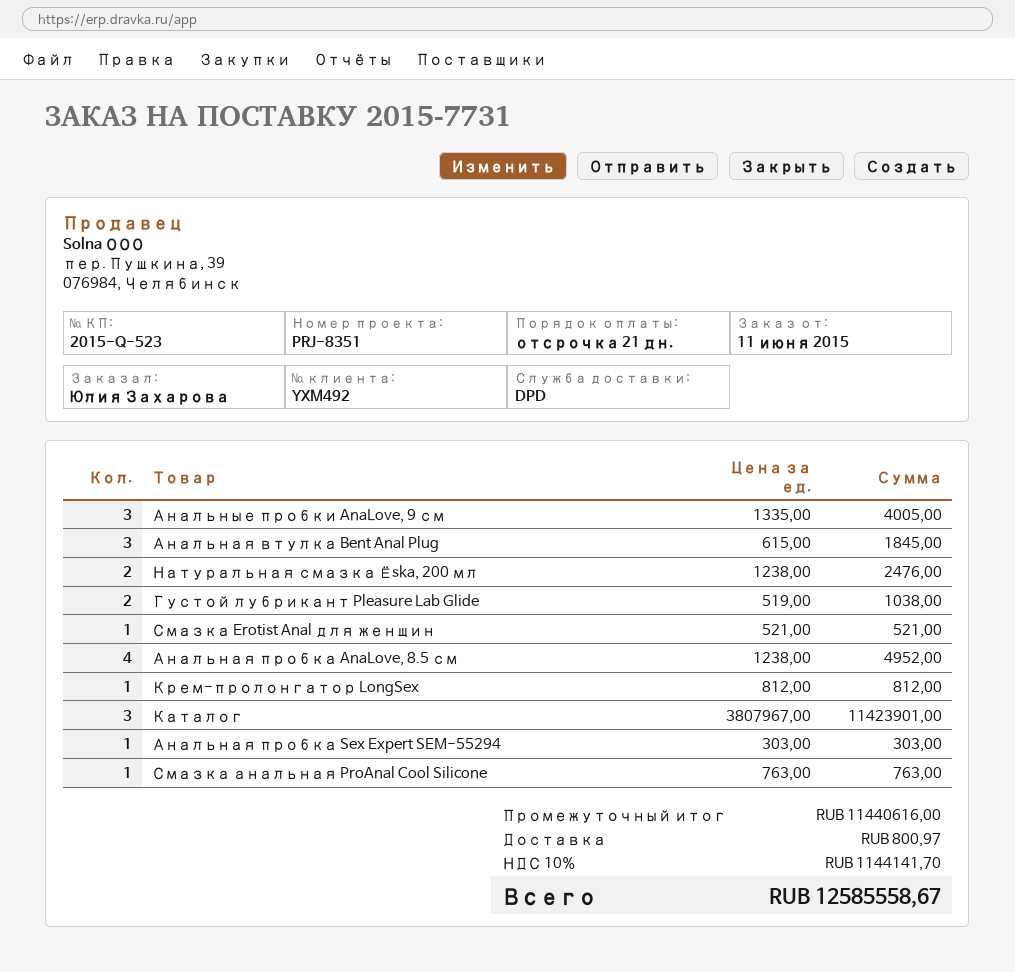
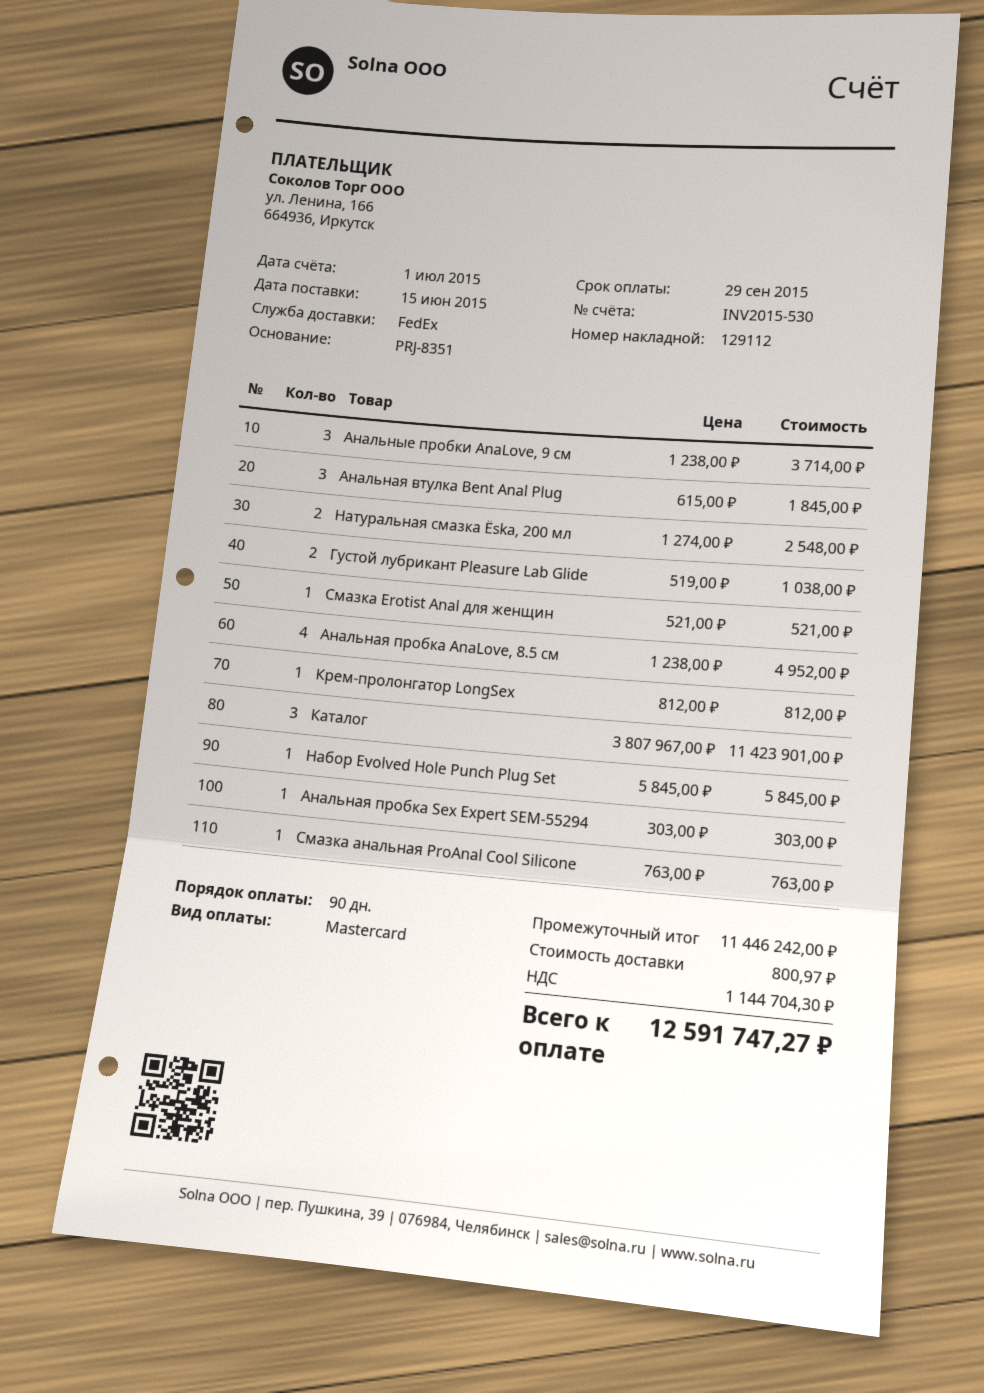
payment terms: 21 days -> 90 days
shipping method: DPD -> FedEx
Анальные пробки AnaLove, 9 см: 3 x 1335.00 = 4005.00 -> 3 x 1238.00 = 3714.00
Натуральная смазка Ёska, 200 мл: 2 x 1238.00 = 2476.00 -> 2 x 1274.00 = 2548.00
Набор Evolved Hole Punch Plug Set: none -> 1 x 5845.00 = 5845.00
subtotal: 11440616.00 -> 11446242.00
tax: 1144141.70 -> 1144704.30
total: 12585558.67 -> 12591747.27

